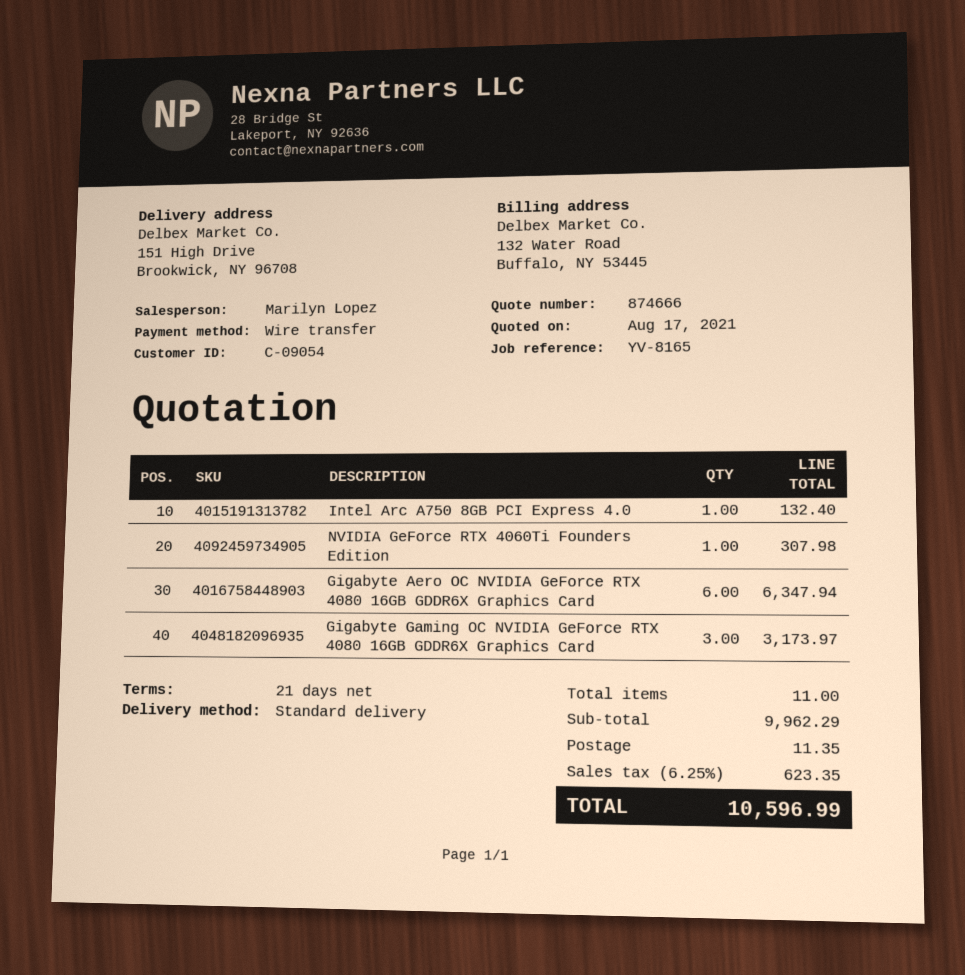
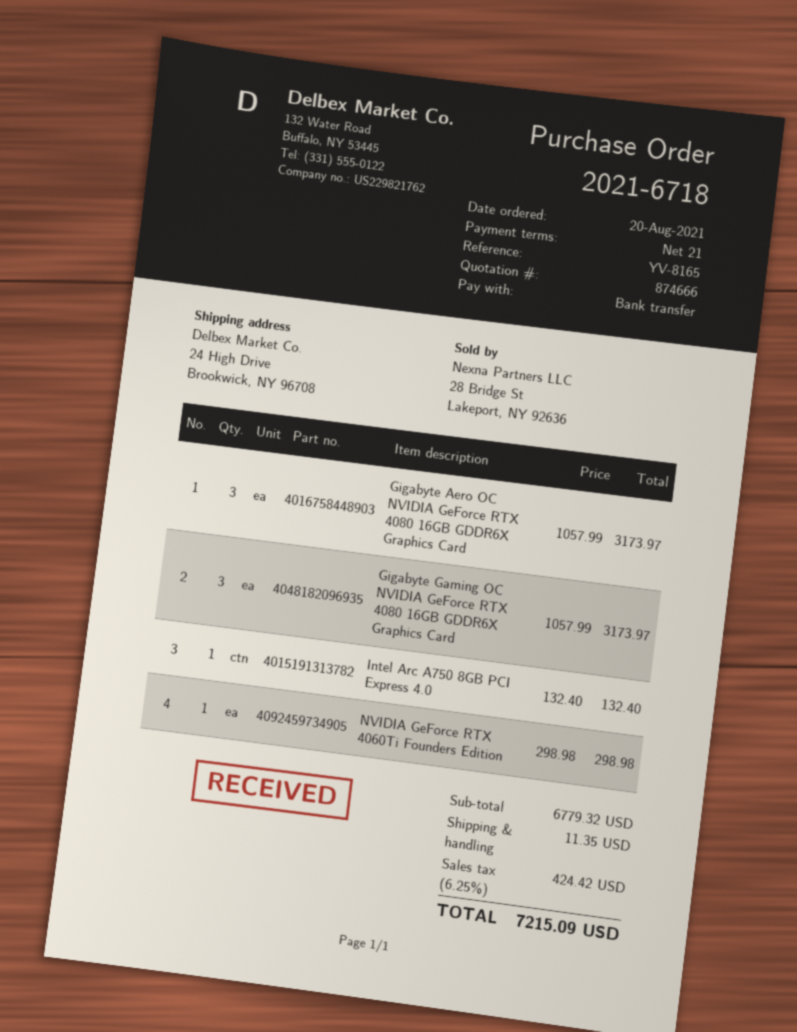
ship to: 151 High Drive, Brookwick, NY 96708 -> 24 High Drive, Brookwick, NY 96708
NVIDIA GeForce RTX 4060Ti Founders Edition: 1 for 307.98 -> 1 for 298.98
Gigabyte Aero OC NVIDIA GeForce RTX 4080 16GB GDDR6X Graphics Card: 6 for 6347.94 -> 3 for 3173.97
subtotal: 9962.29 -> 6779.32
tax: 6.25% = 623.35 -> 6.25% = 424.42
total: 10596.99 -> 7215.09

